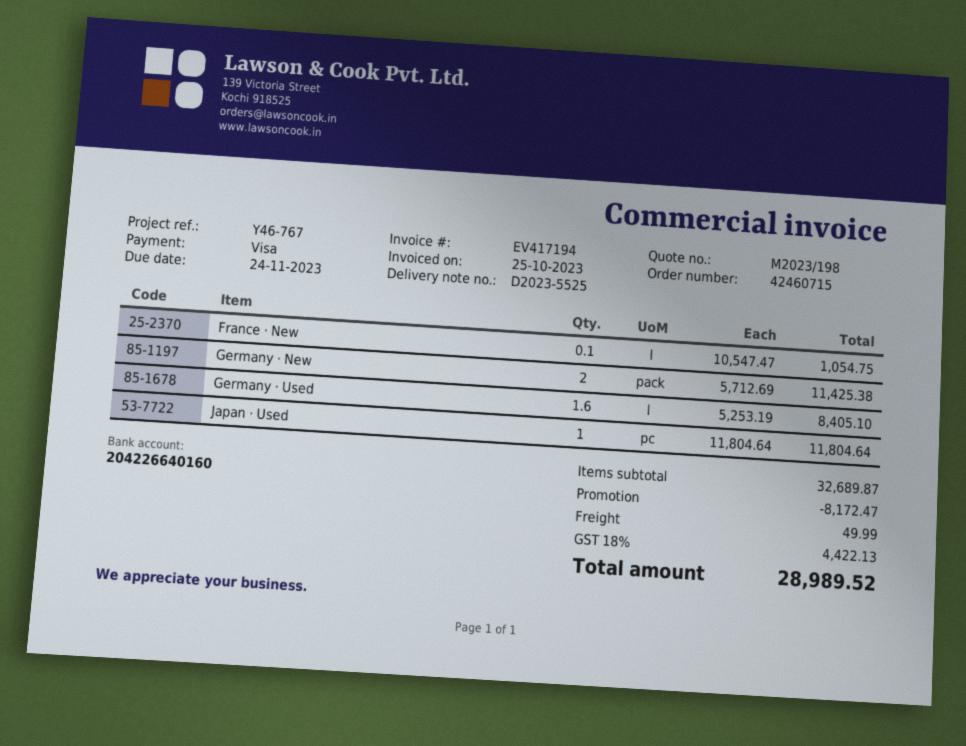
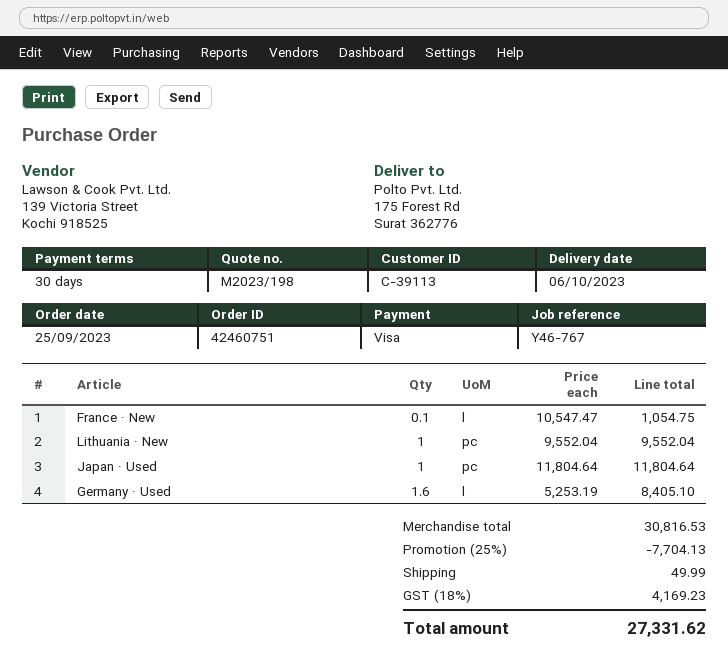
order number: 42460715 -> 42460751
Germany · New: 2 x 5712.69 = 11425.38 -> none
Lithuania · New: none -> 1 x 9552.04 = 9552.04
subtotal: 32689.87 -> 30816.53
discount: 8172.47 -> 7704.13
tax: 18% = 4422.13 -> 18% = 4169.23
total: 28989.52 -> 27331.62

